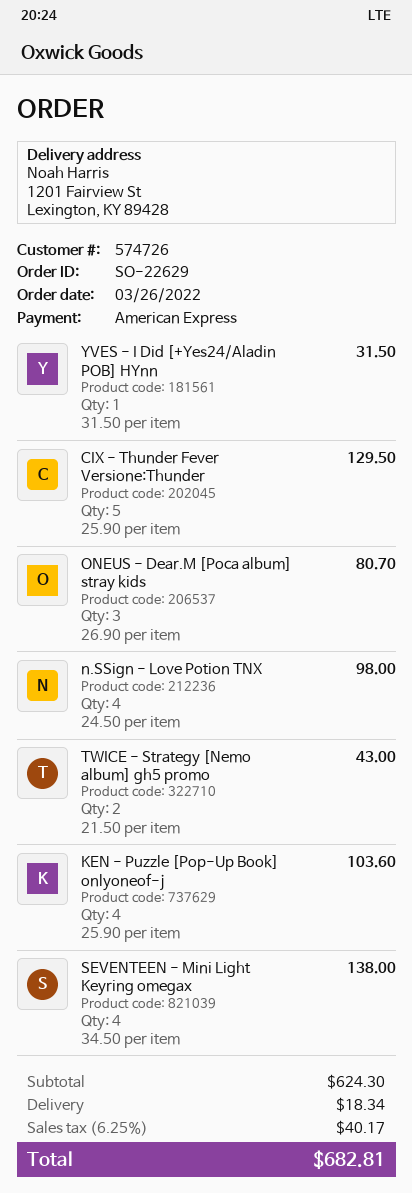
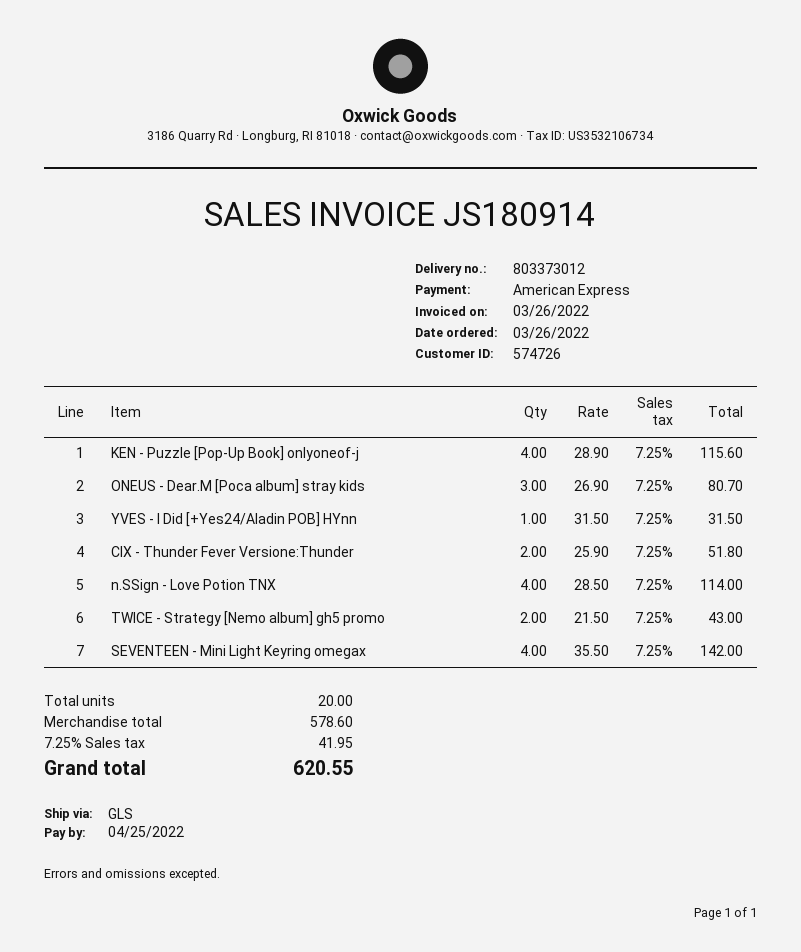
CIX - Thunder Fever Versione:Thunder: 5 x 25.90 = 129.50 -> 2 x 25.90 = 51.80
n.SSign - Love Potion TNX: 4 x 24.50 = 98.00 -> 4 x 28.50 = 114.00
KEN - Puzzle [Pop-Up Book] onlyoneof-j: 4 x 25.90 = 103.60 -> 4 x 28.90 = 115.60
SEVENTEEN - Mini Light Keyring omegax: 4 x 34.50 = 138.00 -> 4 x 35.50 = 142.00
subtotal: 624.30 -> 578.60
shipping: 18.34 -> none
tax: 6.25% = 40.17 -> 7.25% = 41.95
total: 682.81 -> 620.55

